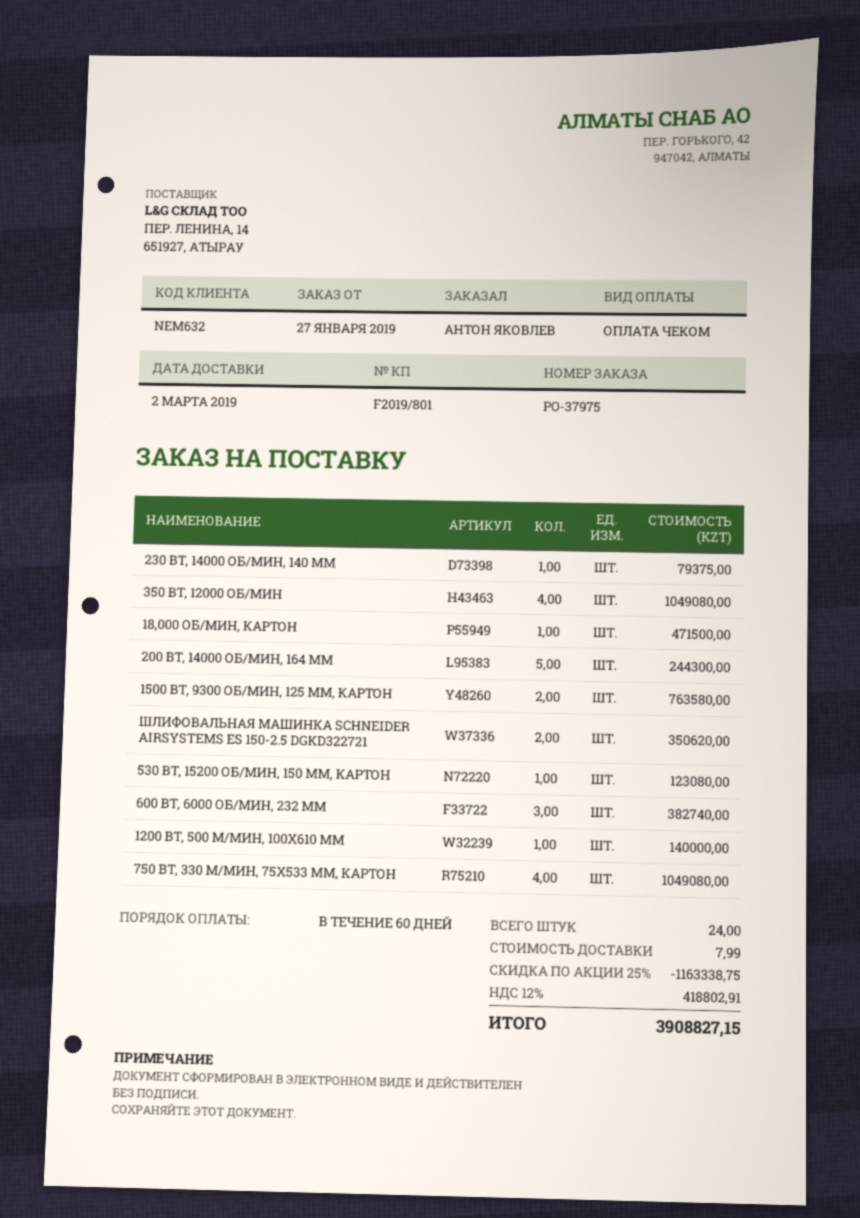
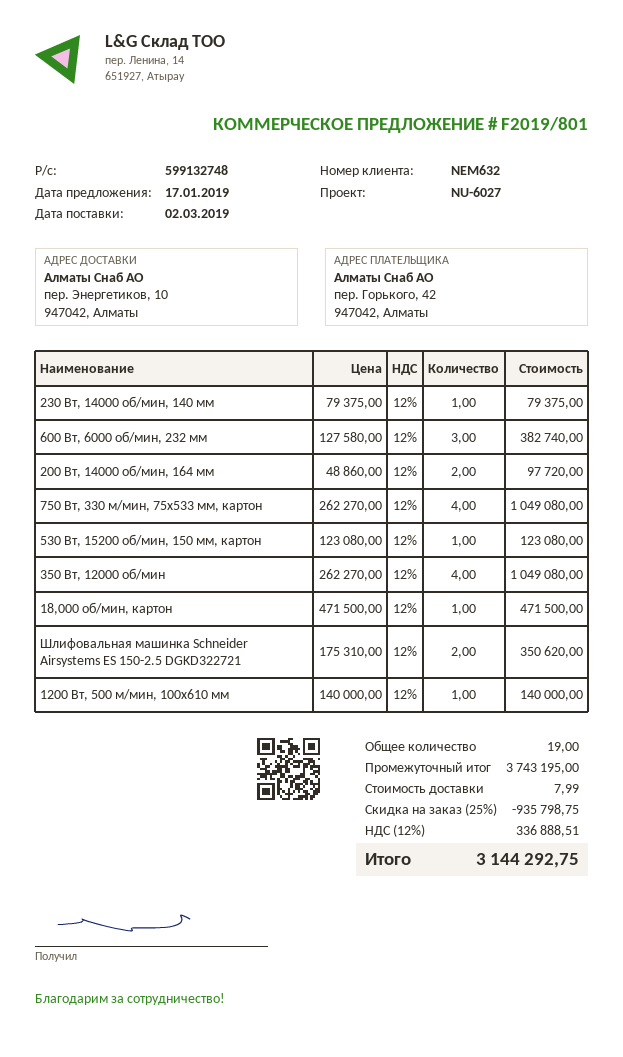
200 ВТ, 14000 ОБ/МИН, 164 ММ: 5 for 244300.00 -> 2 for 97720.00
1500 ВТ, 9300 ОБ/МИН, 125 ММ, КАРТОН: 2 for 763580.00 -> none
total quantity: 24 -> 19
discount: 25% = 1163338.75 -> 25% = 935798.75
tax: 12% = 418802.91 -> 12% = 336888.51
total: 3908827.15 -> 3144292.75

